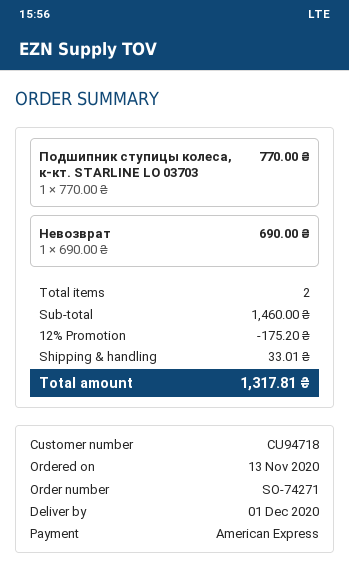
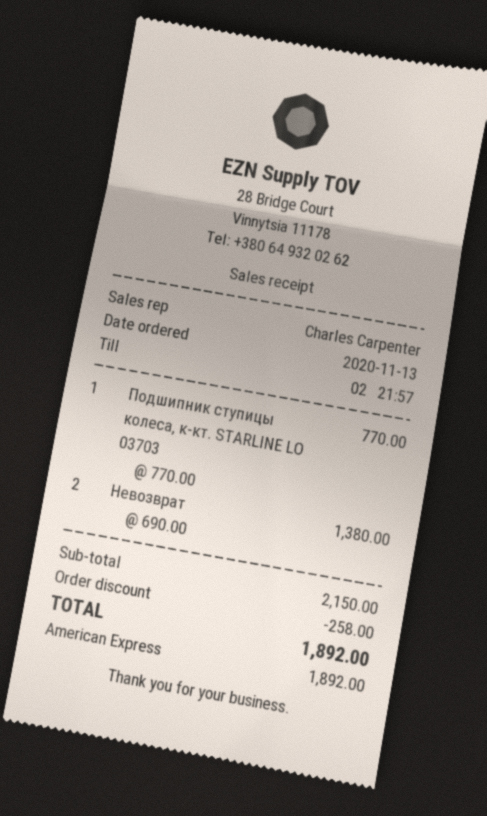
Невозврат: 1 x 690.00 = 690.00 -> 2 x 690.00 = 1380.00
subtotal: 1460.00 -> 2150.00
discount: 175.20 -> 258.00
shipping: 33.01 -> none
total: 1317.81 -> 1892.00

